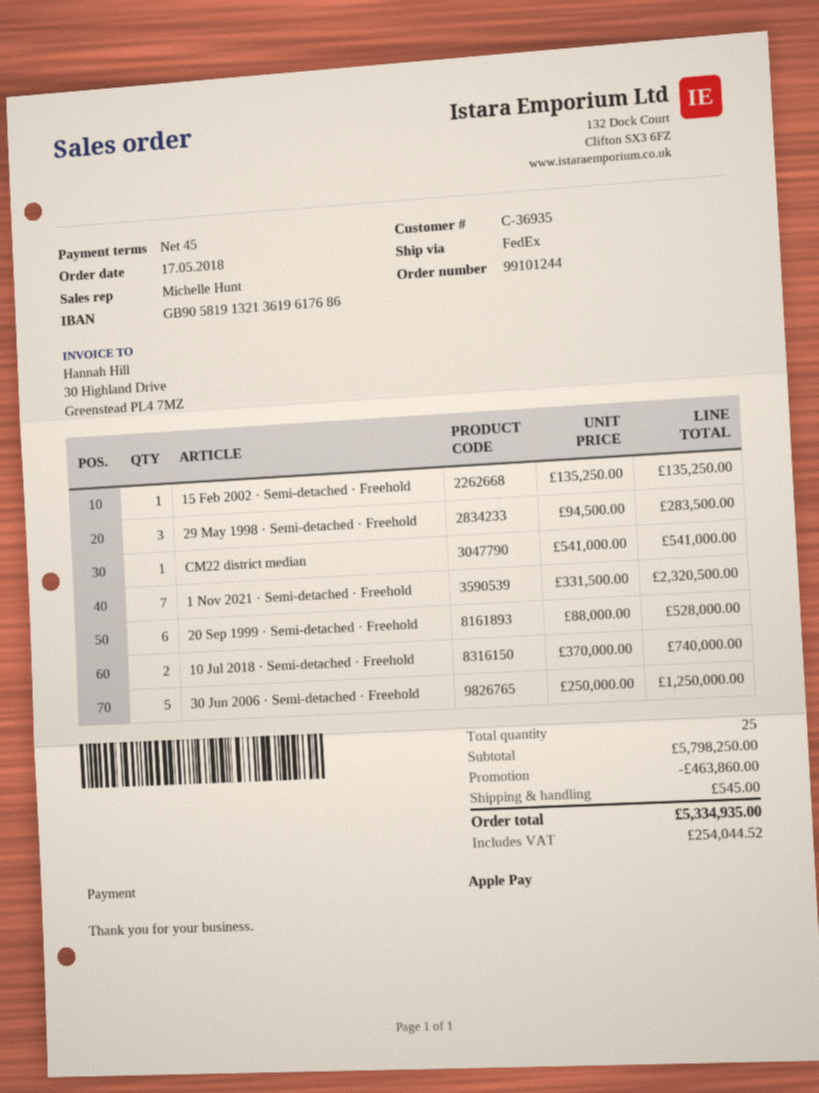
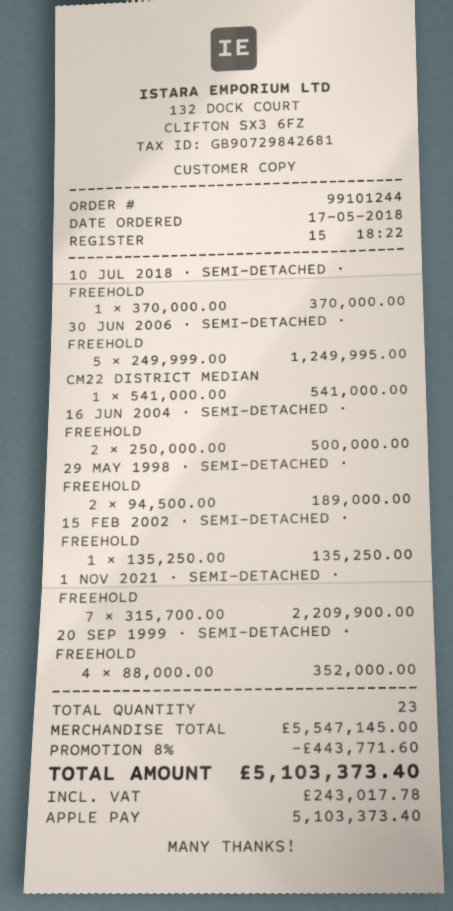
29 May 1998 · Semi-detached · Freehold: 3 x 94500.00 = 283500.00 -> 2 x 94500.00 = 189000.00
1 Nov 2021 · Semi-detached · Freehold: 7 x 331500.00 = 2320500.00 -> 7 x 315700.00 = 2209900.00
20 Sep 1999 · Semi-detached · Freehold: 6 x 88000.00 = 528000.00 -> 4 x 88000.00 = 352000.00
10 Jul 2018 · Semi-detached · Freehold: 2 x 370000.00 = 740000.00 -> 1 x 370000.00 = 370000.00
30 Jun 2006 · Semi-detached · Freehold: 5 x 250000.00 = 1250000.00 -> 5 x 249999.00 = 1249995.00
16 JUN 2004 · SEMI-DETACHED · FREEHOLD: none -> 2 x 250000.00 = 500000.00
total quantity: 25 -> 23
subtotal: 5798250.00 -> 5547145.00
discount: 463860.00 -> 443771.60
shipping: 545.00 -> none
tax: 254044.52 -> 243017.78
total: 5334935.00 -> 5103373.40

